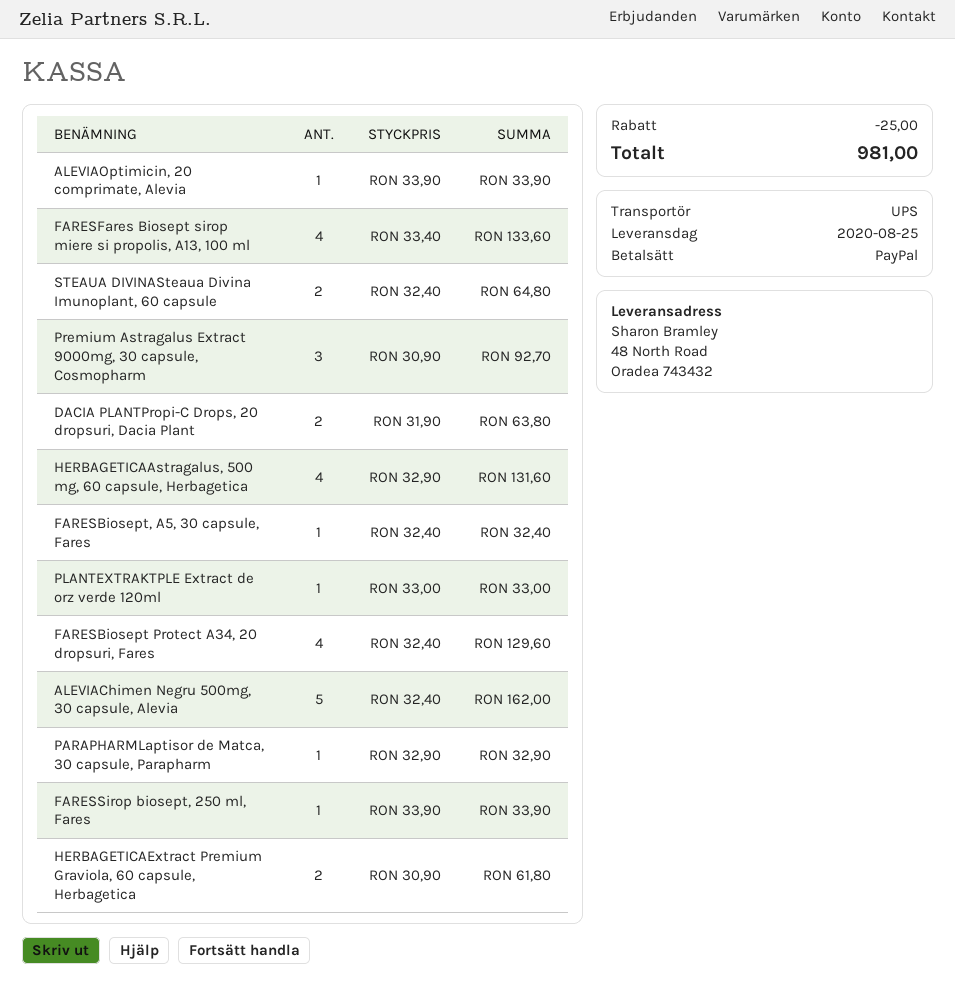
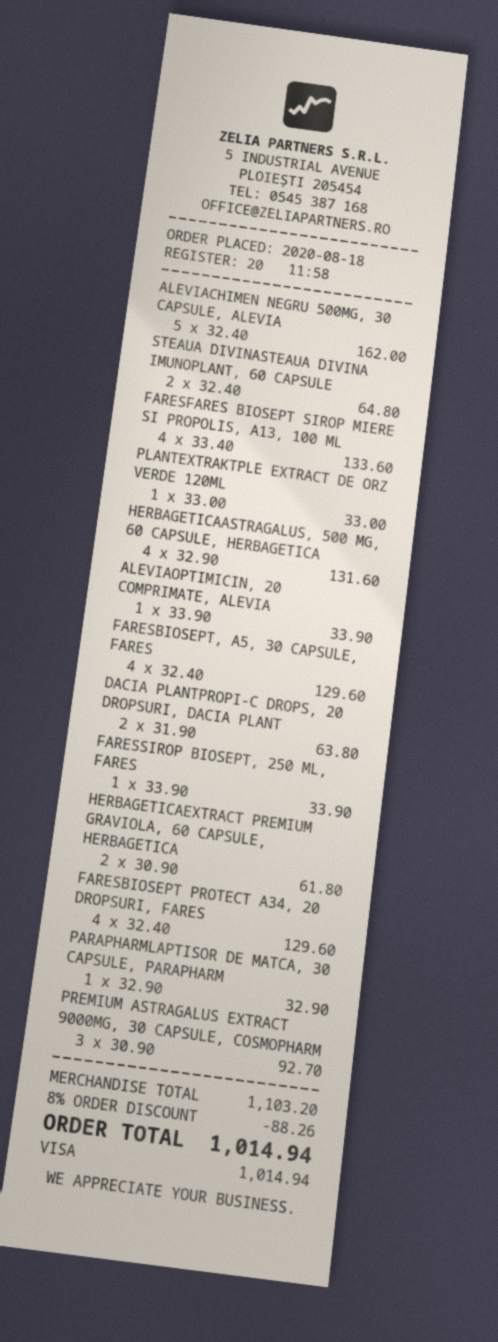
payment method: PayPal -> Visa
FARESBiosept, A5, 30 capsule, Fares: 1 x 32.40 = 32.40 -> 4 x 32.40 = 129.60
discount: 25.00 -> 88.26
total: 981.00 -> 1014.94

